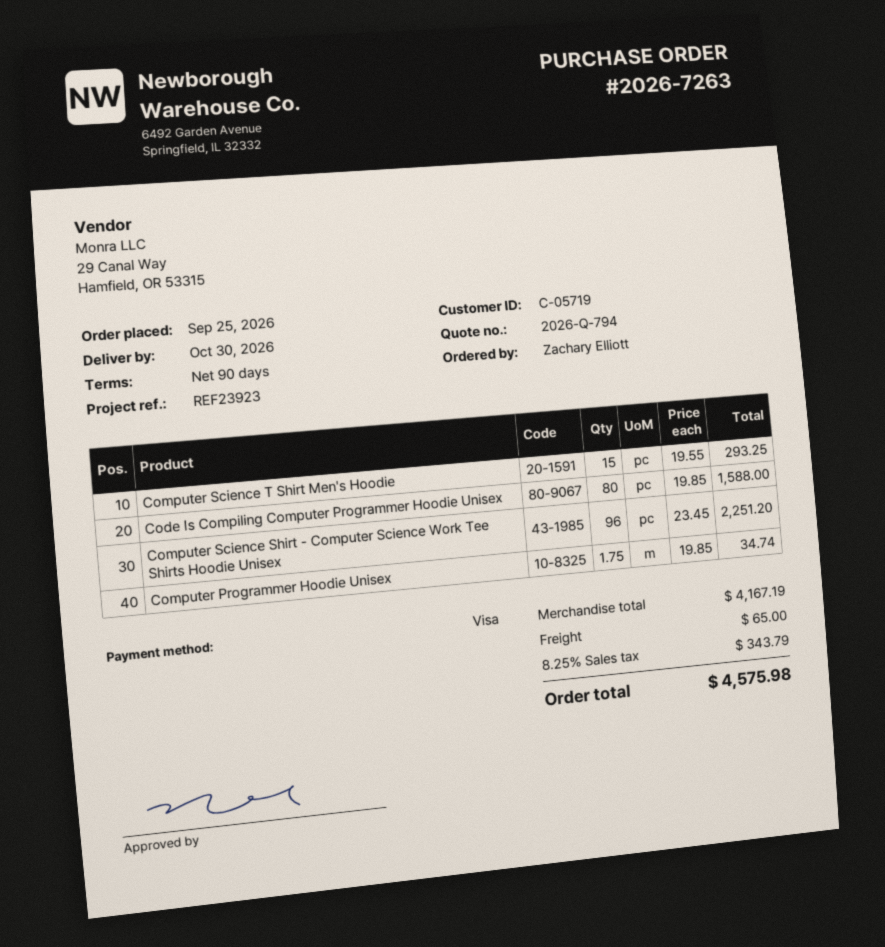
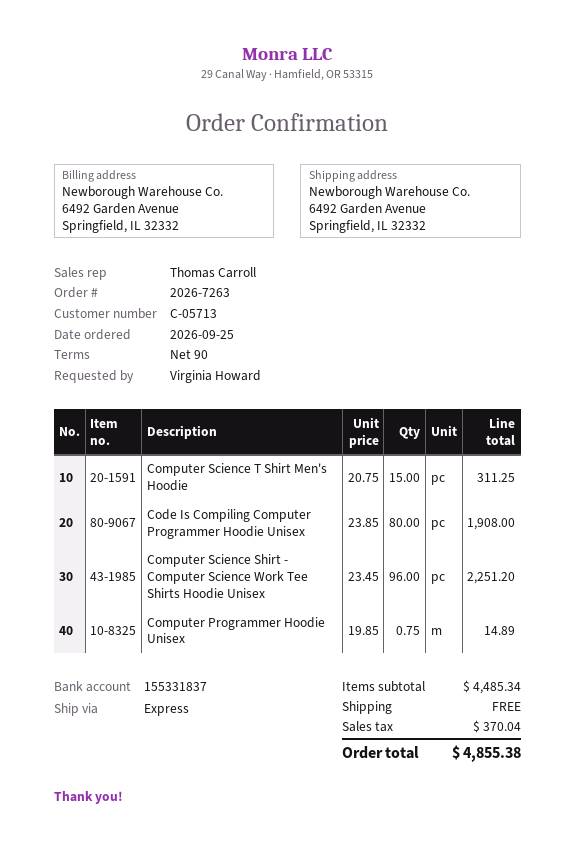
customer number: C-05719 -> C-05713
ordered by: Zachary Elliott -> Virginia Howard
Computer Science T Shirt Men's Hoodie: 15 x 19.55 = 293.25 -> 15 x 20.75 = 311.25
Code Is Compiling Computer Programmer Hoodie Unisex: 80 x 19.85 = 1588.00 -> 80 x 23.85 = 1908.00
Computer Programmer Hoodie Unisex: 1.75 x 19.85 = 34.74 -> 0.75 x 19.85 = 14.89
subtotal: 4167.19 -> 4485.34
shipping: 65.00 -> 0.00
tax: 343.79 -> 370.04
total: 4575.98 -> 4855.38

